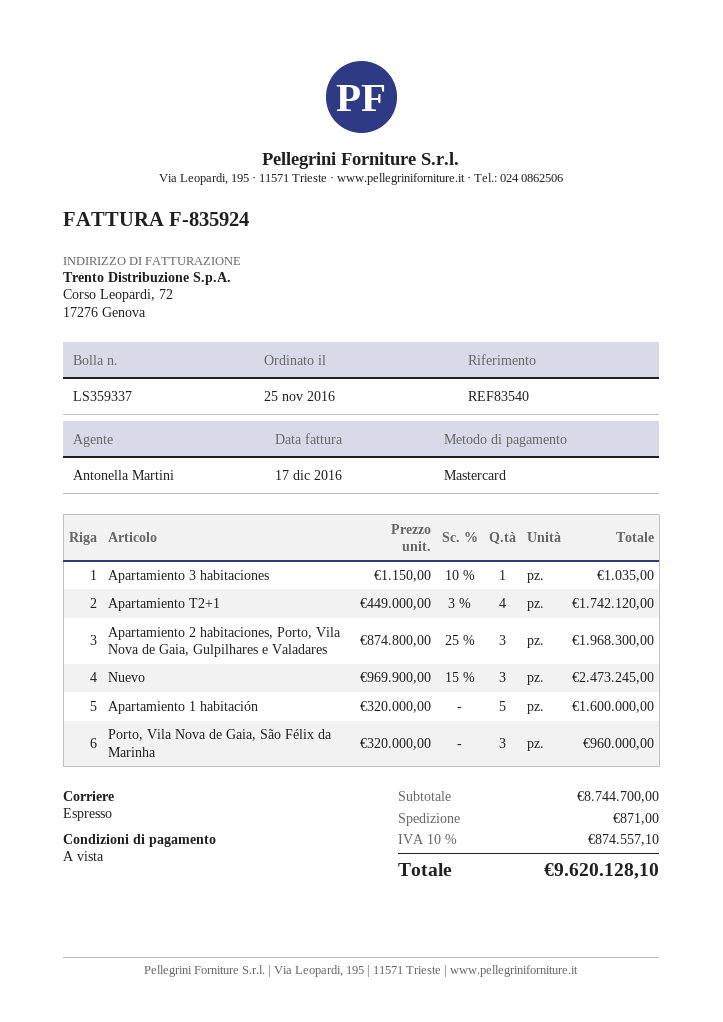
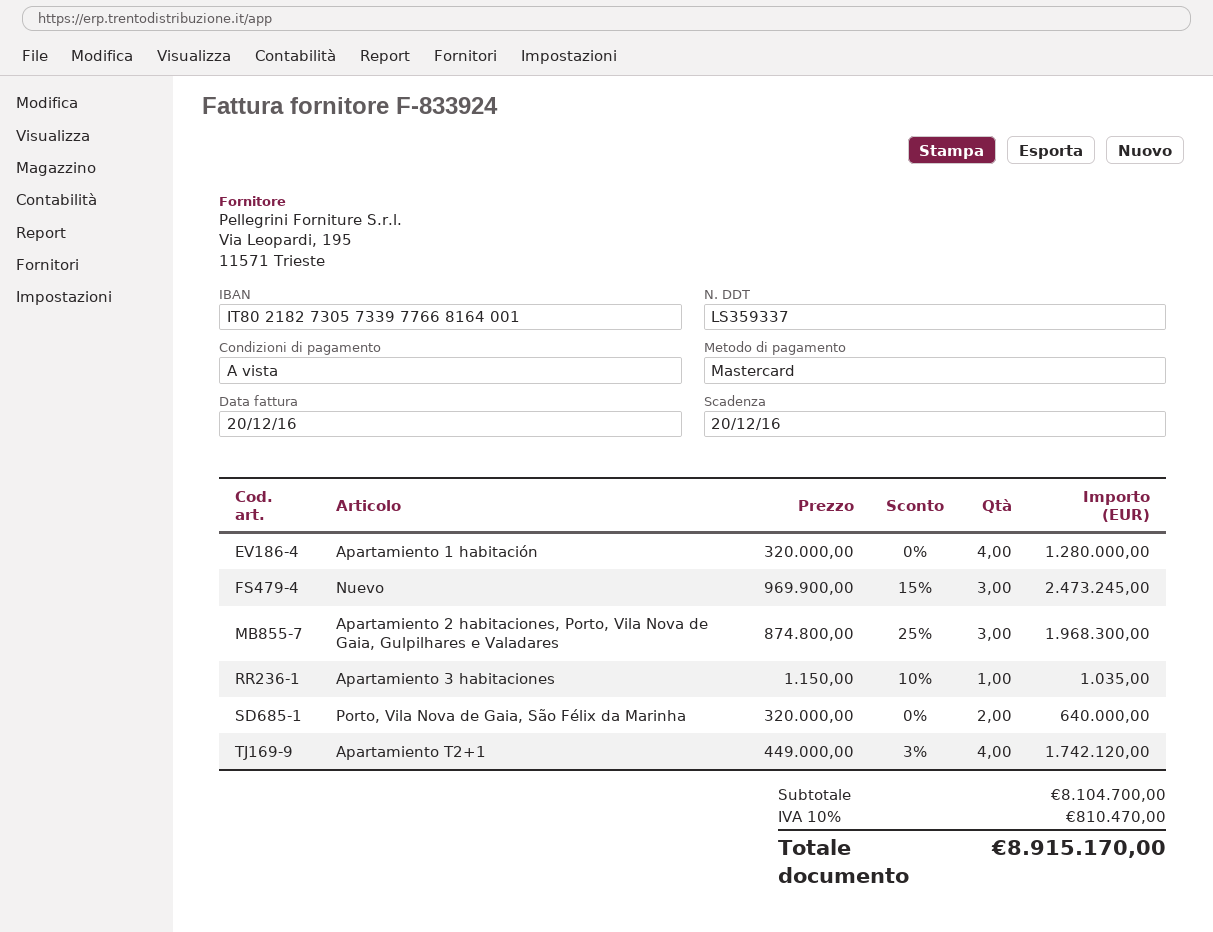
invoice number: F-835924 -> F-833924
invoice date: 2016-12-17 -> 2016-12-20
Apartamiento 1 habitación: 5 x 320000.00 = 1600000.00 -> 4 x 320000.00 = 1280000.00
Porto, Vila Nova de Gaia, São Félix da Marinha: 3 x 320000.00 = 960000.00 -> 2 x 320000.00 = 640000.00
subtotal: 8744700.00 -> 8104700.00
shipping: 871.00 -> none
tax: 10% = 874557.10 -> 10% = 810470.00
total: 9620128.10 -> 8915170.00

